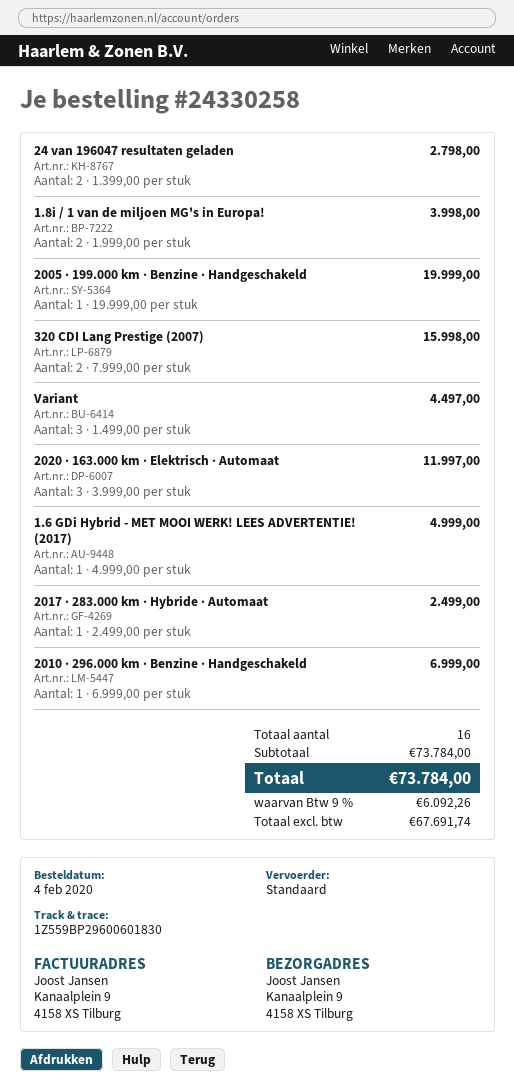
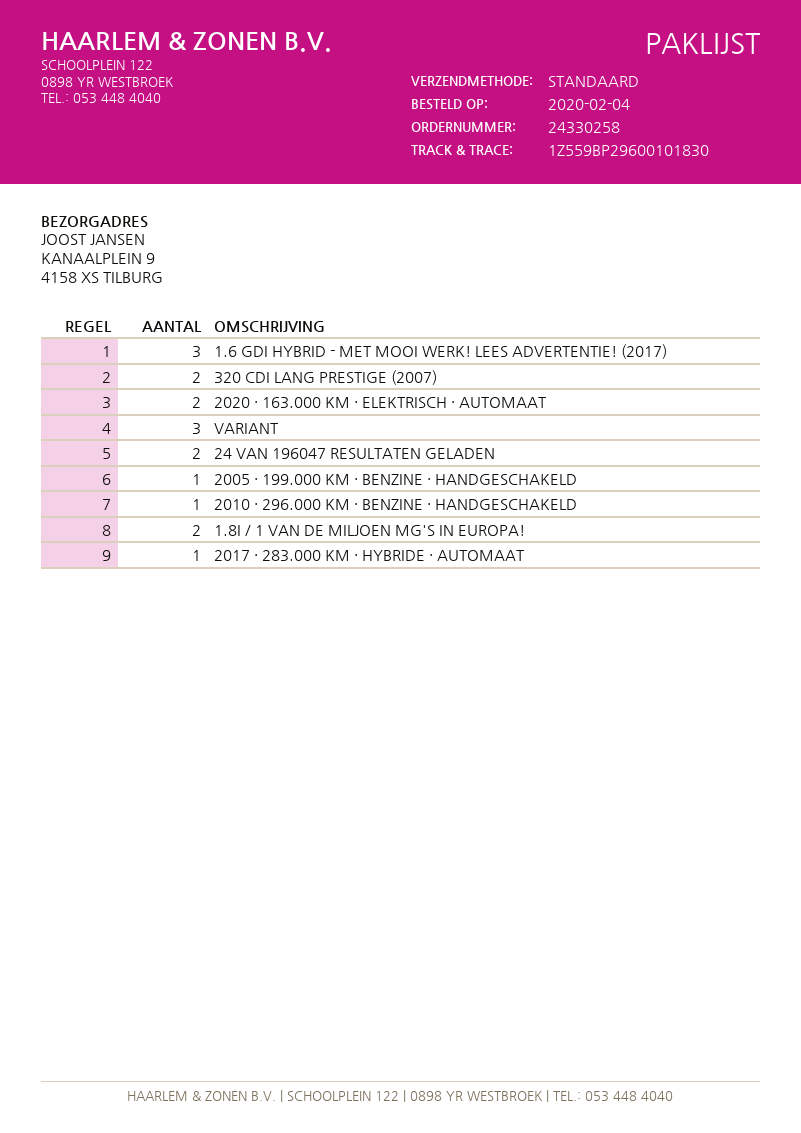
tracking number: 1Z559BP29600601830 -> 1Z559BP29600101830
2020 · 163.000 km · Elektrisch · Automaat: 3 -> 2
1.6 GDi Hybrid - MET MOOI WERK! LEES ADVERTENTIE! (2017): 1 -> 3

